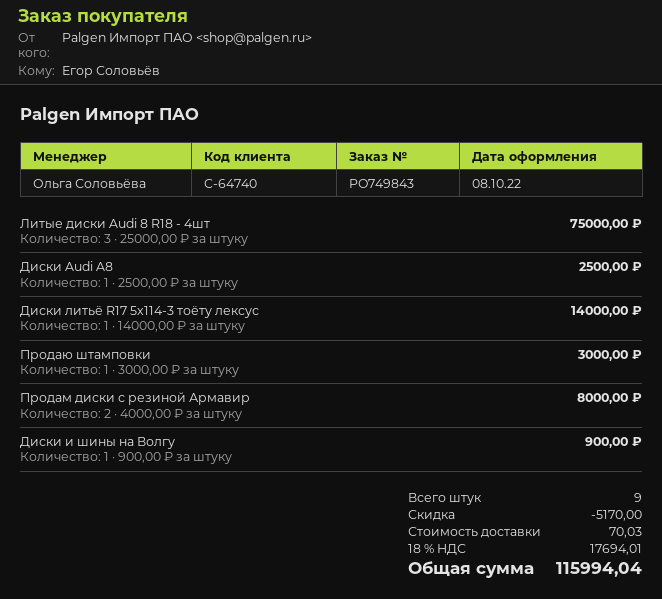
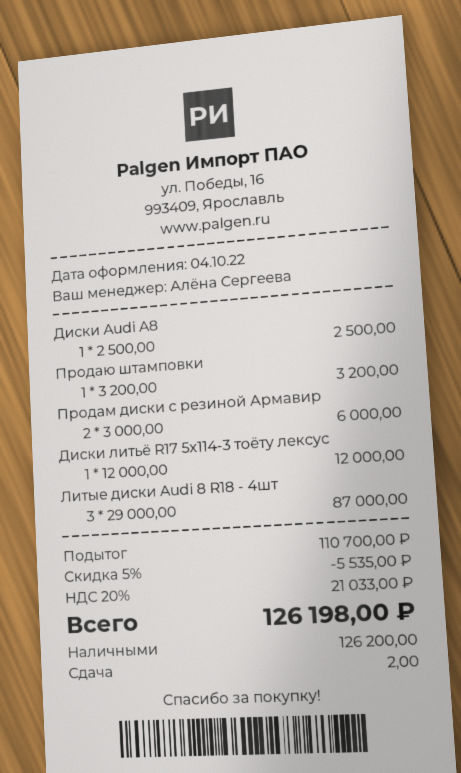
order date: 2022-10-08 -> 2022-10-04
sales rep: Ольга Соловьёва -> Алёна Сергеева
Литые диски Audi 8 R18 - 4шт: 3 x 25000.00 = 75000.00 -> 3 x 29000.00 = 87000.00
Диски литьё R17 5х114-3 тоёту лексус: 1 x 14000.00 = 14000.00 -> 1 x 12000.00 = 12000.00
Продаю штамповки: 1 x 3000.00 = 3000.00 -> 1 x 3200.00 = 3200.00
Продам диски с резиной Армавир: 2 x 4000.00 = 8000.00 -> 2 x 3000.00 = 6000.00
Диски и шины на Волгу: 1 x 900.00 = 900.00 -> none
discount: 5170.00 -> 5535.00
shipping: 70.03 -> none
tax: 18% = 17694.01 -> 20% = 21033.00
total: 115994.04 -> 126198.00

